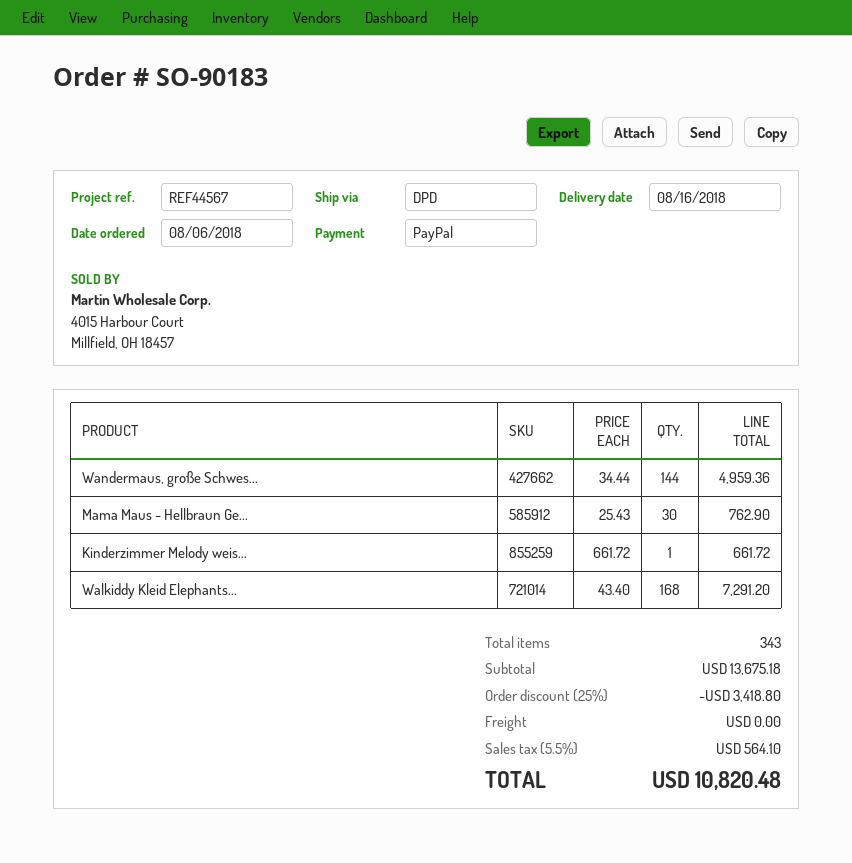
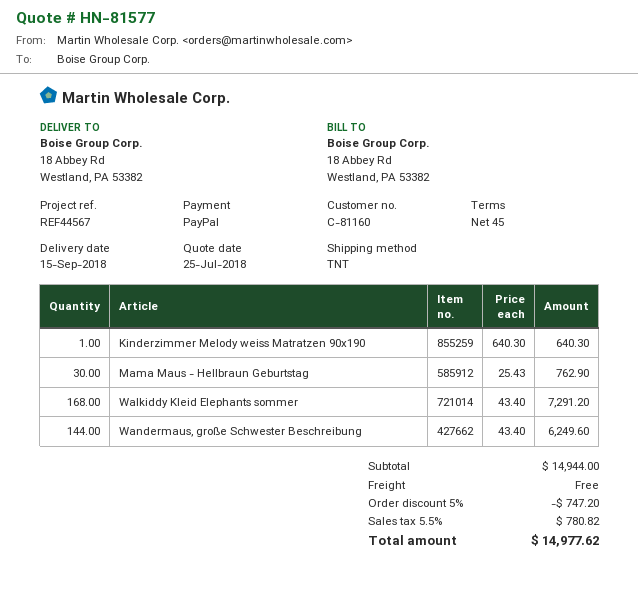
delivery date: 2018-08-16 -> 2018-09-15
shipping method: DPD -> TNT
Wandermaus, große Schwes...: 144 x 34.44 = 4959.36 -> 144 x 43.40 = 6249.60
Kinderzimmer Melody weis...: 1 x 661.72 = 661.72 -> 1 x 640.30 = 640.30
subtotal: 13675.18 -> 14944.00
discount: 25% = 3418.80 -> 5% = 747.20
tax: 5.5% = 564.10 -> 5.5% = 780.82
total: 10820.48 -> 14977.62

